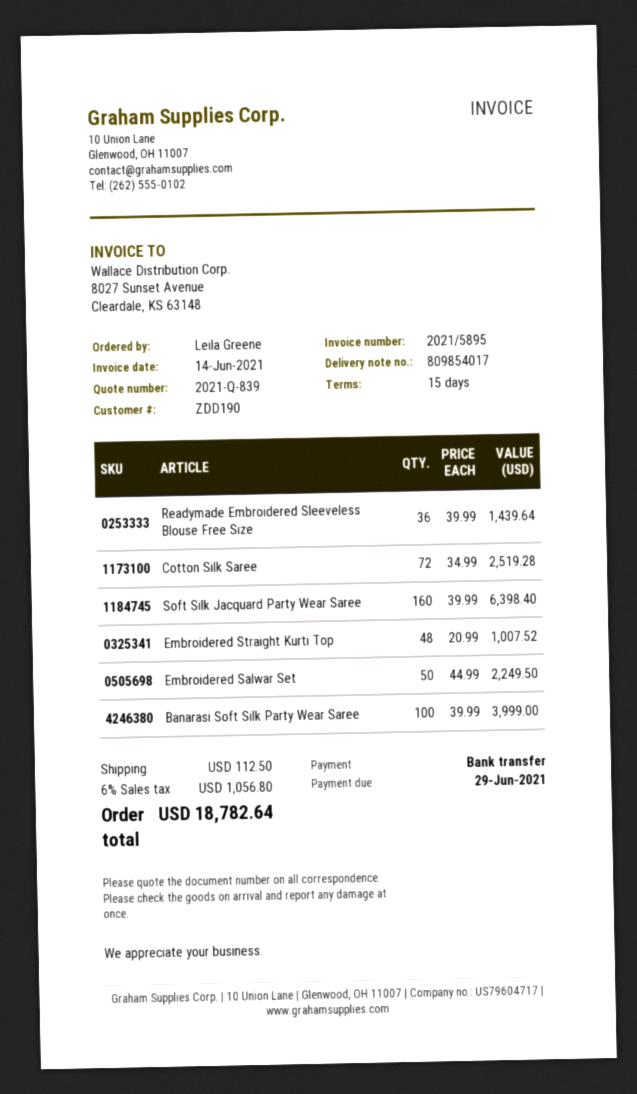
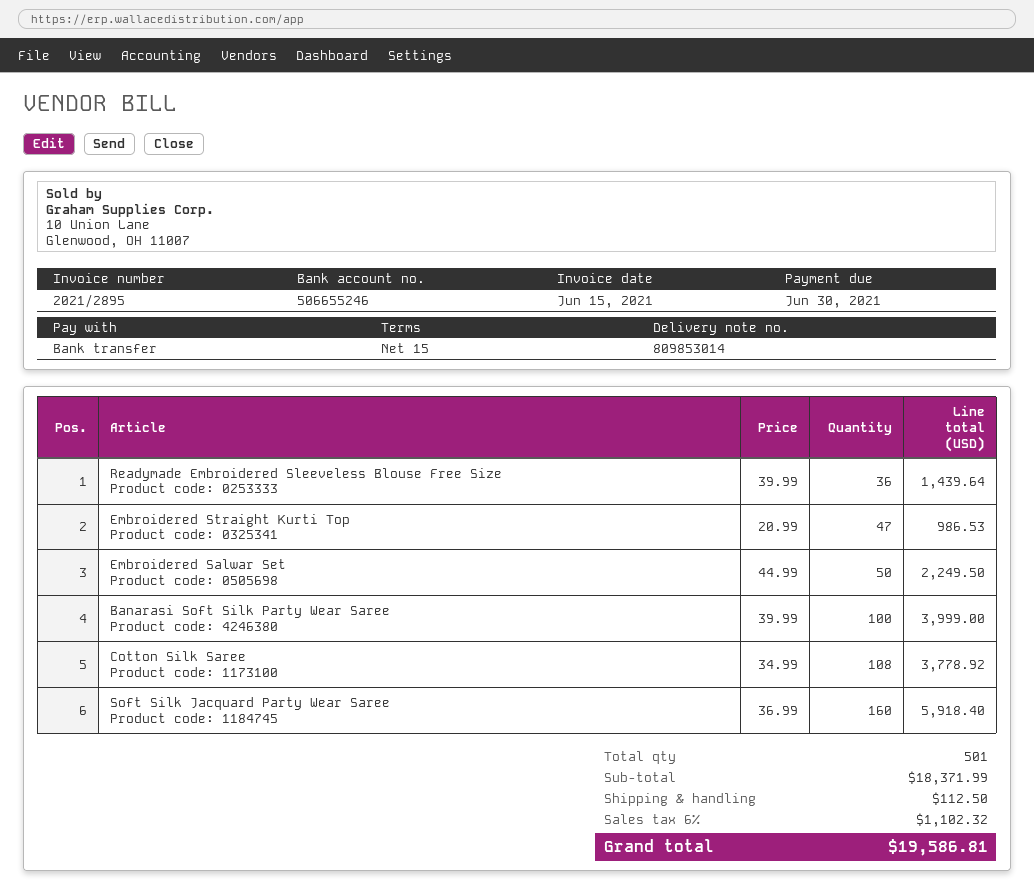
delivery note number: 809854017 -> 809853014
invoice number: 2021/5895 -> 2021/2895
invoice date: 2021-06-14 -> 2021-06-15
due date: 2021-06-29 -> 2021-06-30
Cotton Silk Saree: 72 x 34.99 = 2519.28 -> 108 x 34.99 = 3778.92
Soft Silk Jacquard Party Wear Saree: 160 x 39.99 = 6398.40 -> 160 x 36.99 = 5918.40
Embroidered Straight Kurti Top: 48 x 20.99 = 1007.52 -> 47 x 20.99 = 986.53
tax: 6% = 1056.80 -> 6% = 1102.32
total: 18782.64 -> 19586.81

